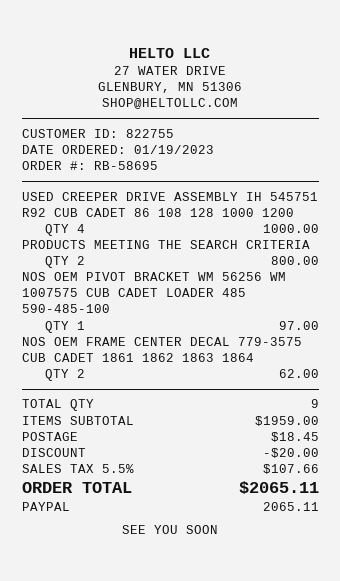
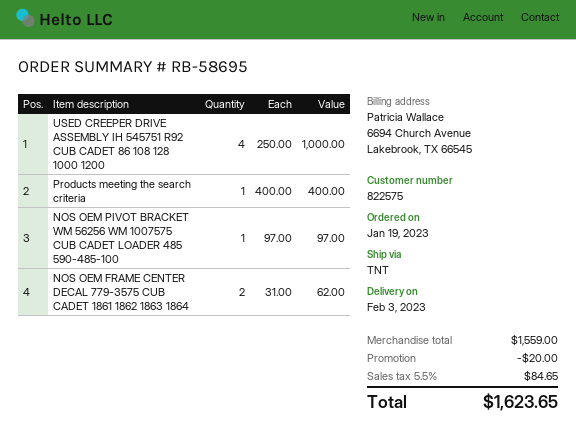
customer number: 822755 -> 822575
PRODUCTS MEETING THE SEARCH CRITERIA: 2 for 800.00 -> 1 for 400.00
subtotal: 1959.00 -> 1559.00
shipping: 18.45 -> none
tax: 5.5% = 107.66 -> 5.5% = 84.65
total: 2065.11 -> 1623.65

